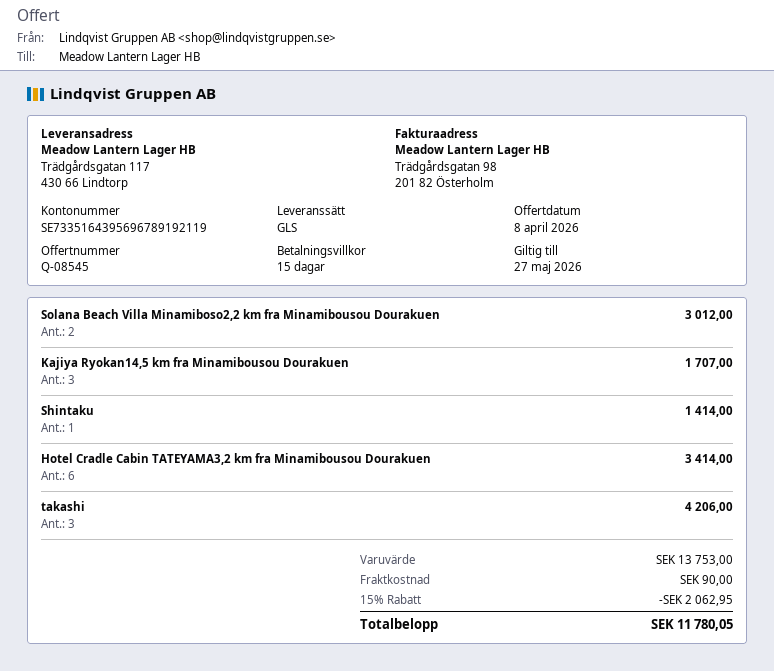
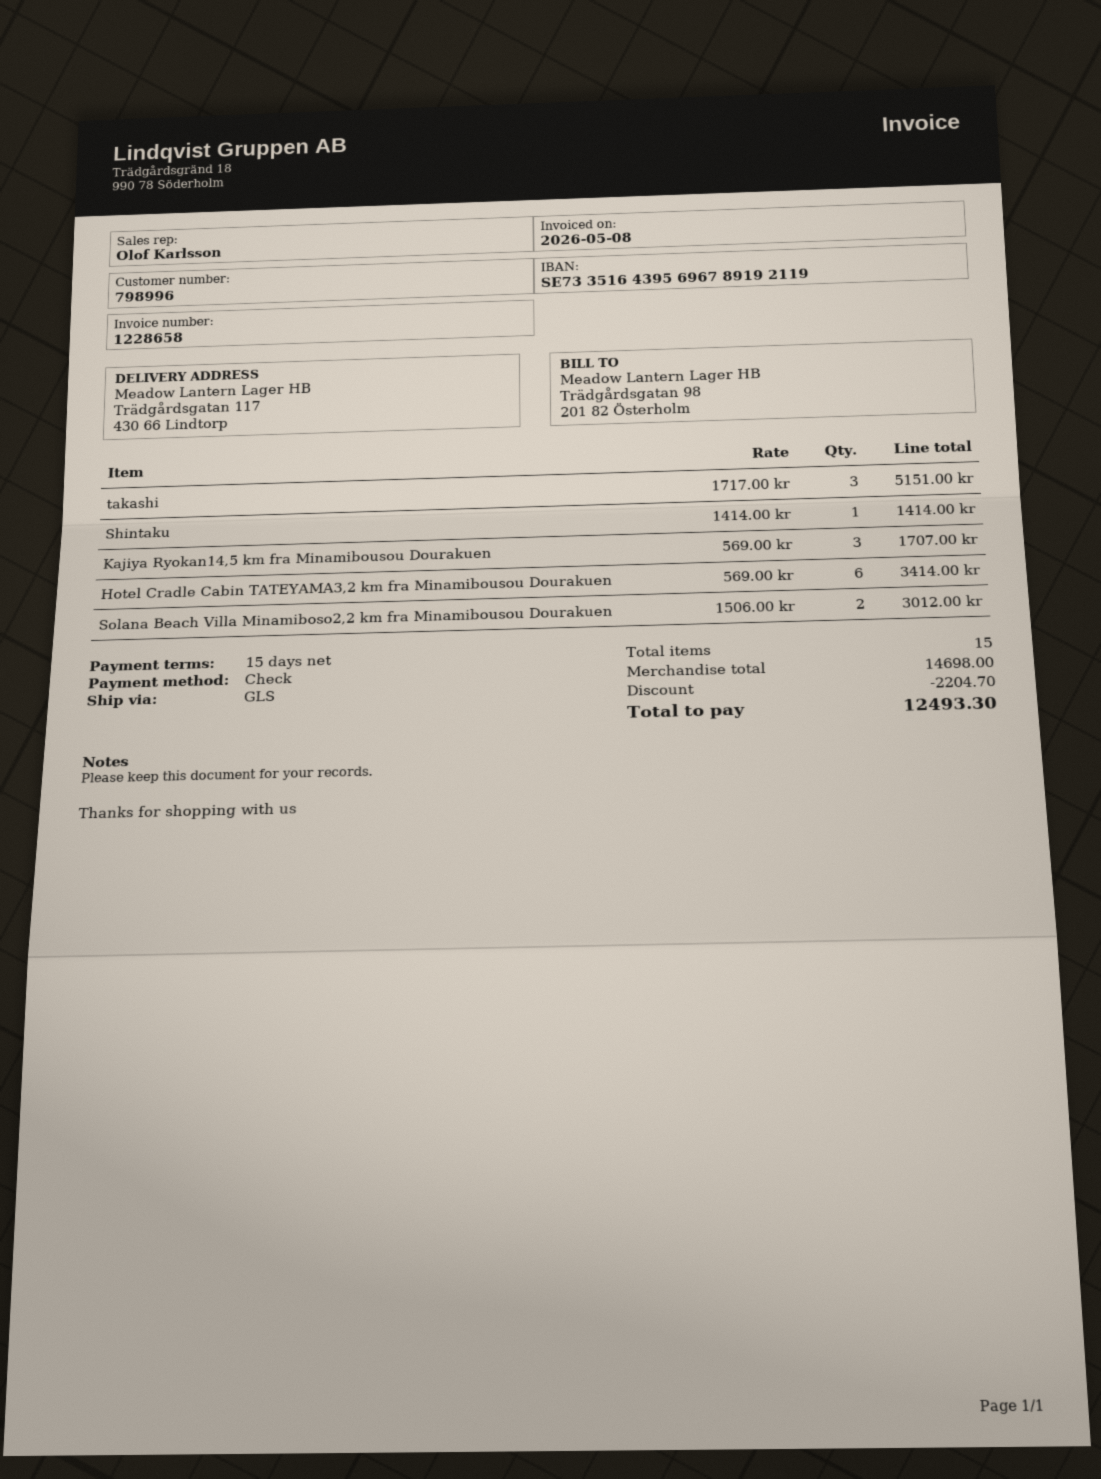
takashi: 3 for 4206.00 -> 3 for 5151.00
subtotal: 13753.00 -> 14698.00
discount: 2062.95 -> 2204.70
shipping: 90.00 -> none
total: 11780.05 -> 12493.30

